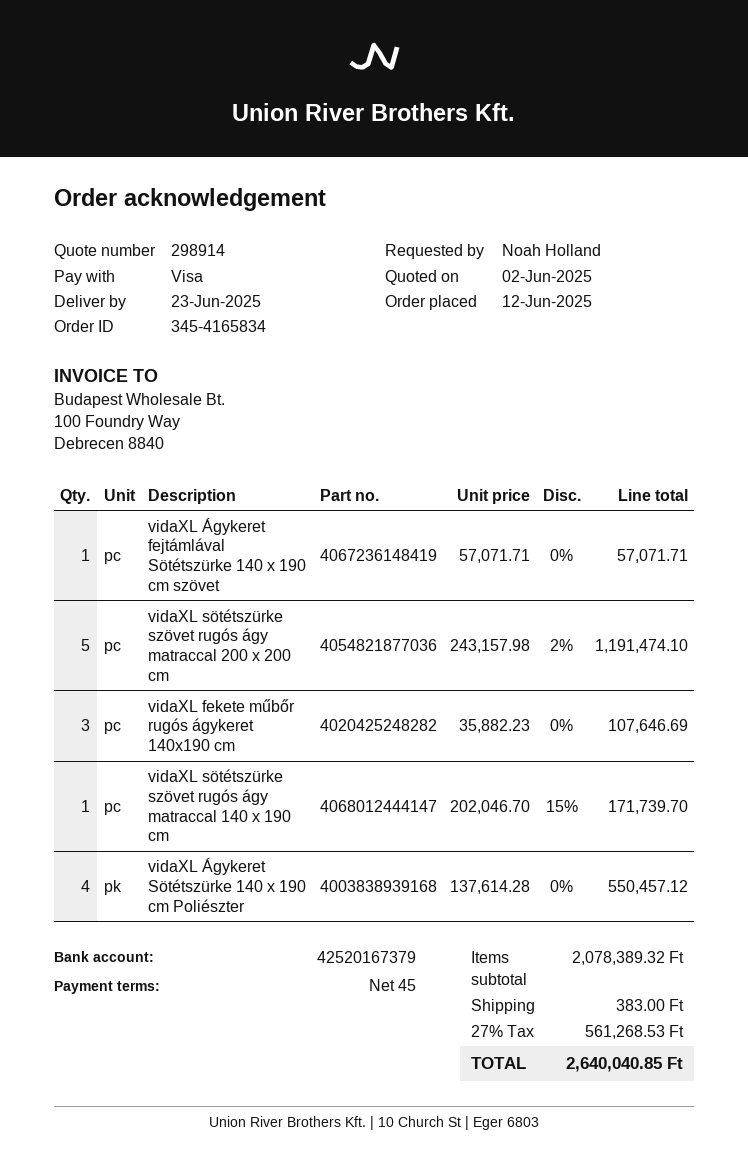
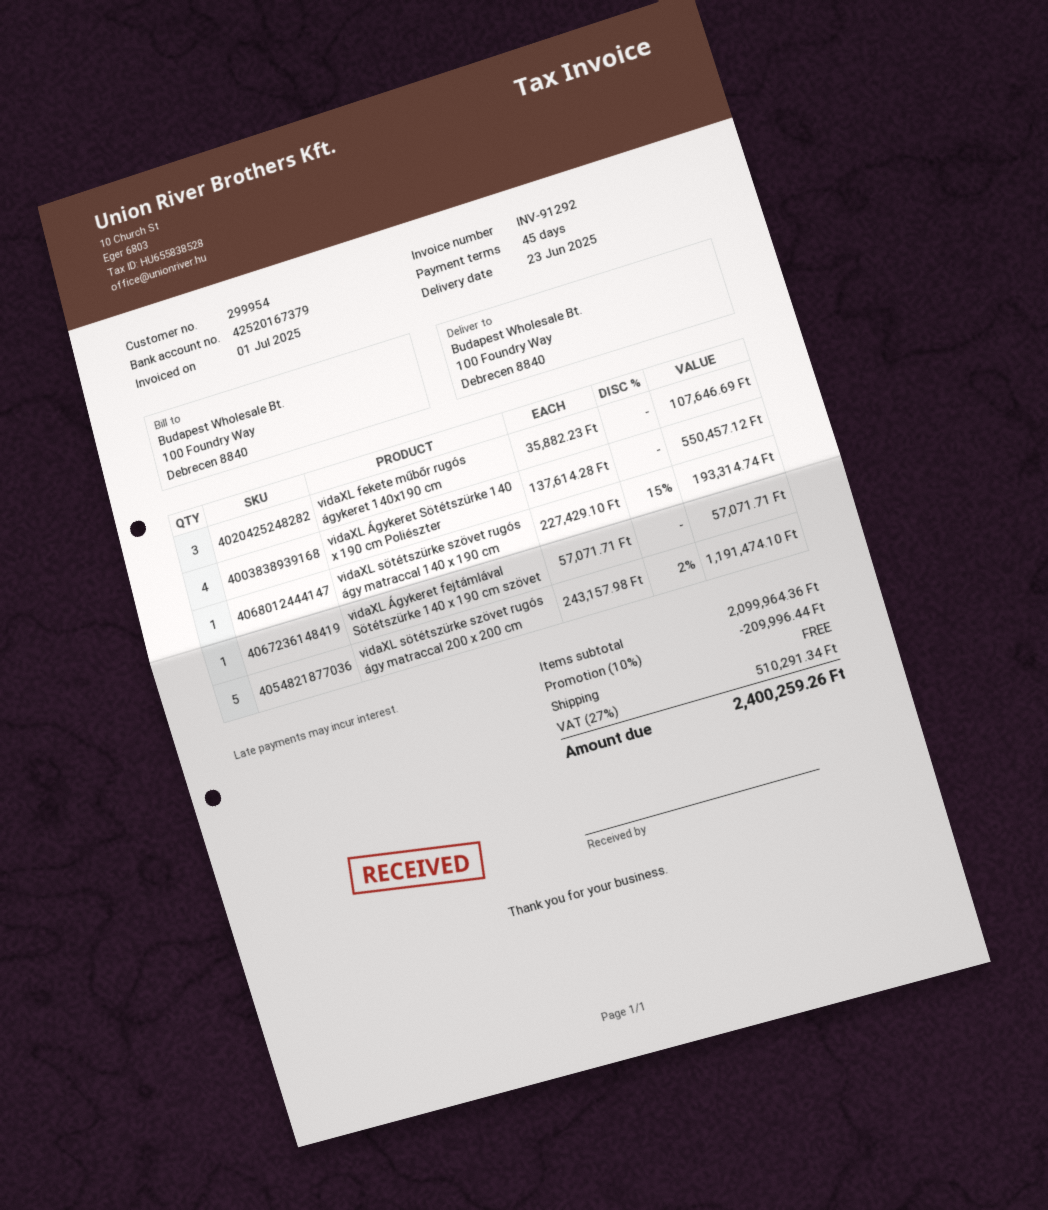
vidaXL sötétszürke szövet rugós ágy matraccal 140 x 190 cm: 1 x 202046.70 - 15% = 171739.70 -> 1 x 227429.10 - 15% = 193314.74
subtotal: 2078389.32 -> 2099964.36
discount: none -> 10% = 209996.44
shipping: 383.00 -> 0.00
tax: 27% = 561268.53 -> 27% = 510291.34
total: 2640040.85 -> 2400259.26

